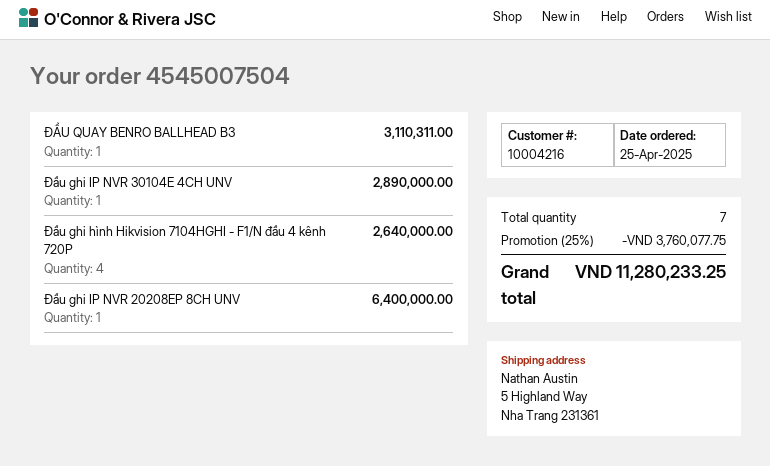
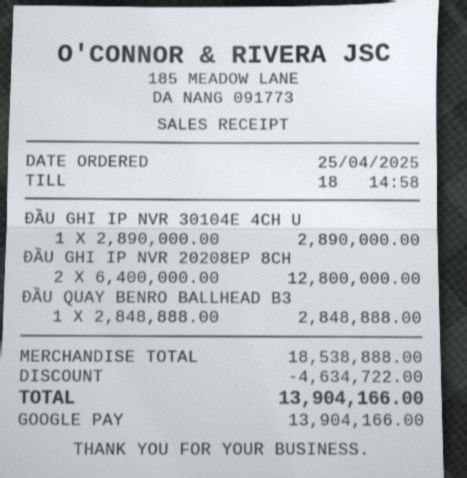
ĐẦU QUAY BENRO BALLHEAD B3: 1 for 3110311.00 -> 1 for 2848888.00
Đầu ghi hình Hikvision 7104HGHI - F1/N đầu 4 kênh 720P: 4 for 2640000.00 -> none
Đầu ghi IP NVR 20208EP 8CH UNV: 1 for 6400000.00 -> 2 for 12800000.00
discount: 3760077.75 -> 4634722.00
total: 11280233.25 -> 13904166.00

